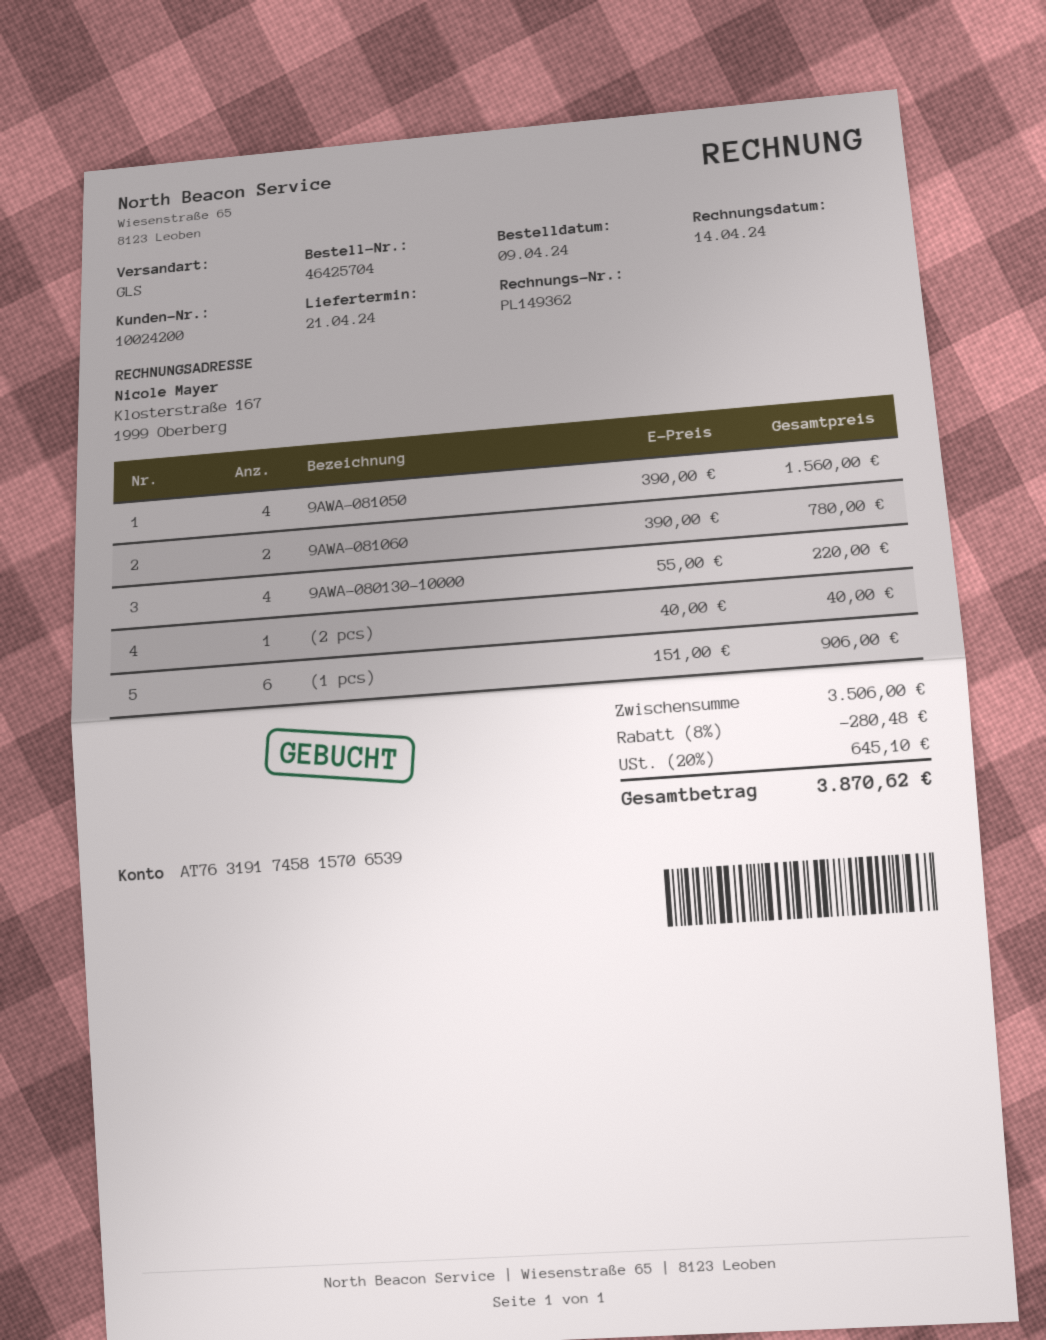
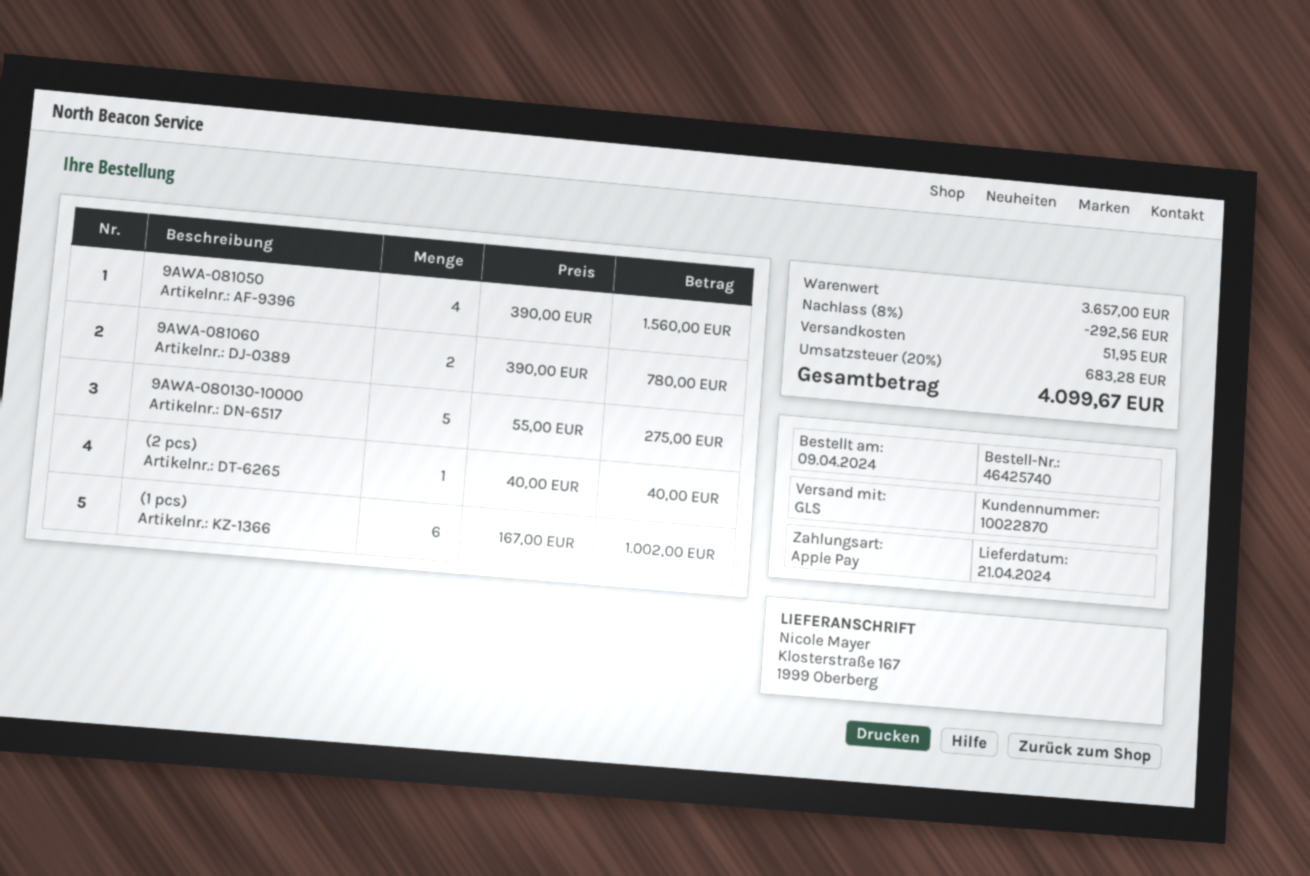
order number: 46425704 -> 46425740
customer number: 10024200 -> 10022870
9AWA-080130-10000: 4 x 55.00 = 220.00 -> 5 x 55.00 = 275.00
(1 pcs): 6 x 151.00 = 906.00 -> 6 x 167.00 = 1002.00
subtotal: 3506.00 -> 3657.00
discount: 8% = 280.48 -> 8% = 292.56
shipping: none -> 51.95
tax: 20% = 645.10 -> 20% = 683.28
total: 3870.62 -> 4099.67

